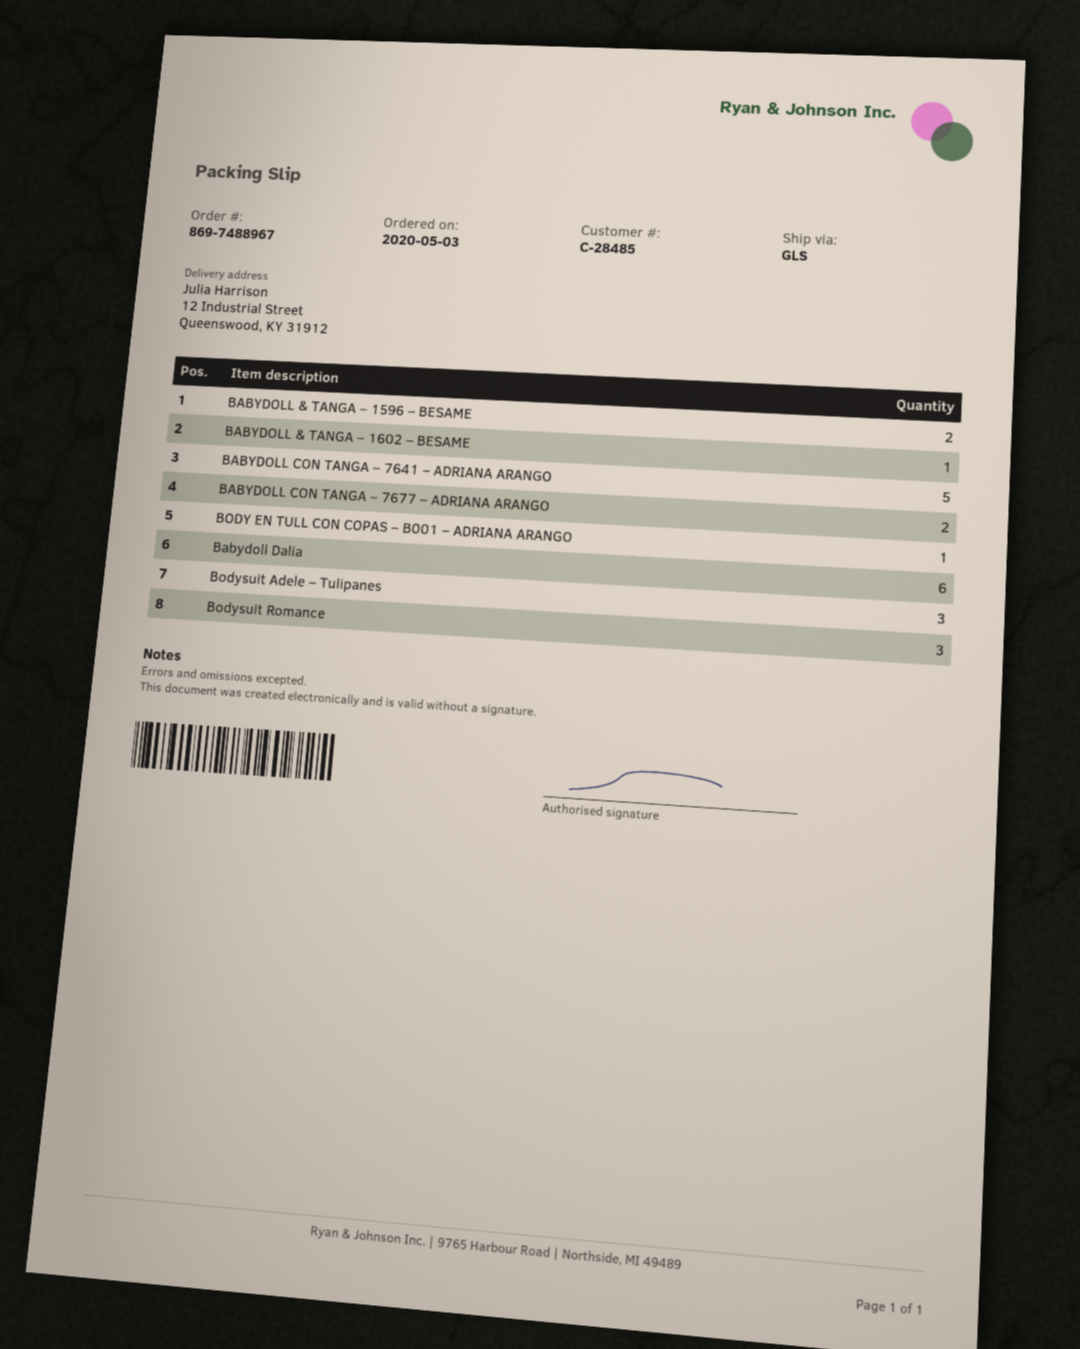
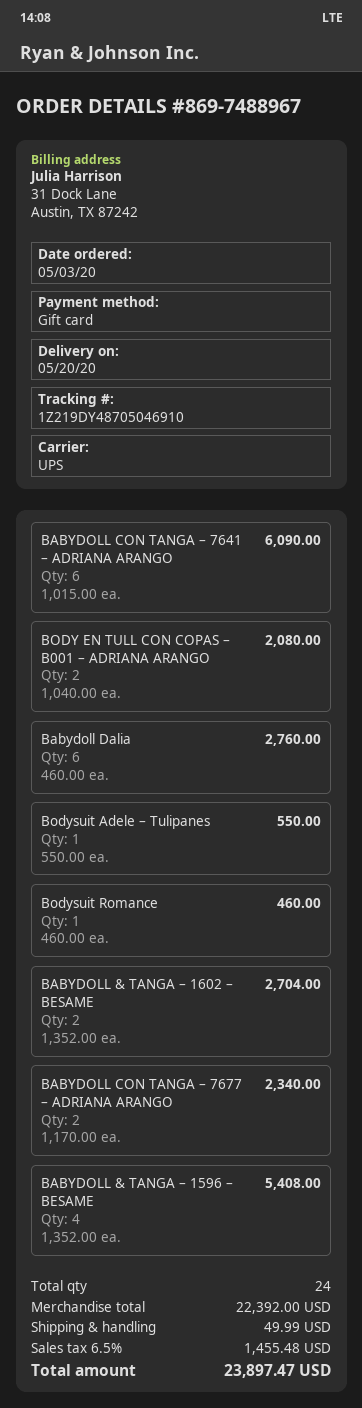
shipping method: GLS -> UPS
BABYDOLL & TANGA – 1596 – BESAME: 2 -> 4
BABYDOLL & TANGA – 1602 – BESAME: 1 -> 2
BABYDOLL CON TANGA – 7641 – ADRIANA ARANGO: 5 -> 6
BODY EN TULL CON COPAS – B001 – ADRIANA ARANGO: 1 -> 2
Bodysuit Adele – Tulipanes: 3 -> 1
Bodysuit Romance: 3 -> 1

